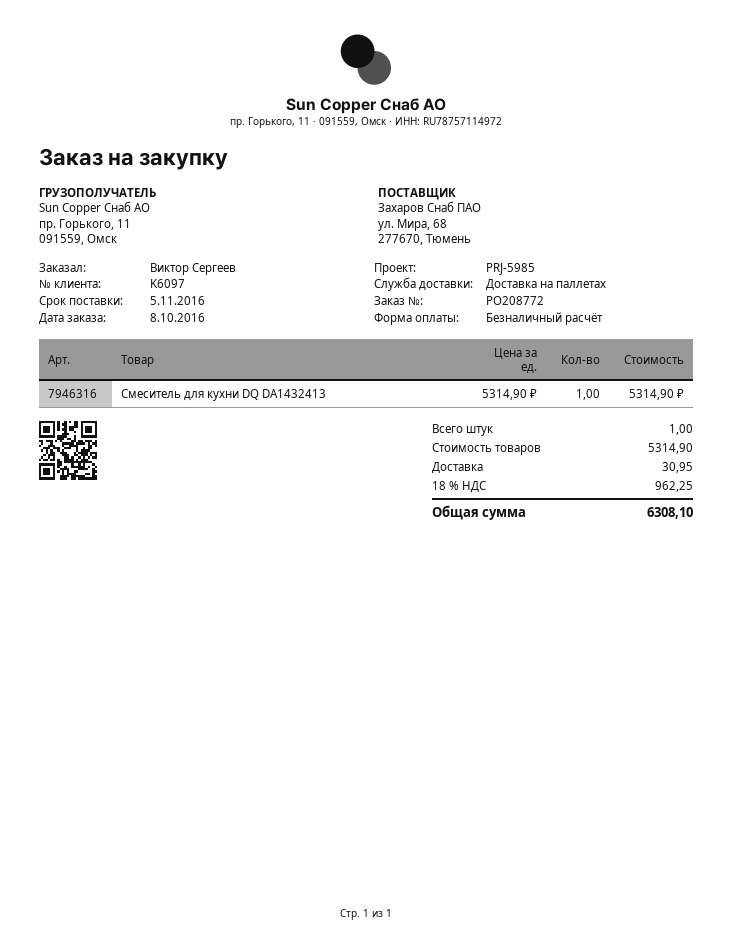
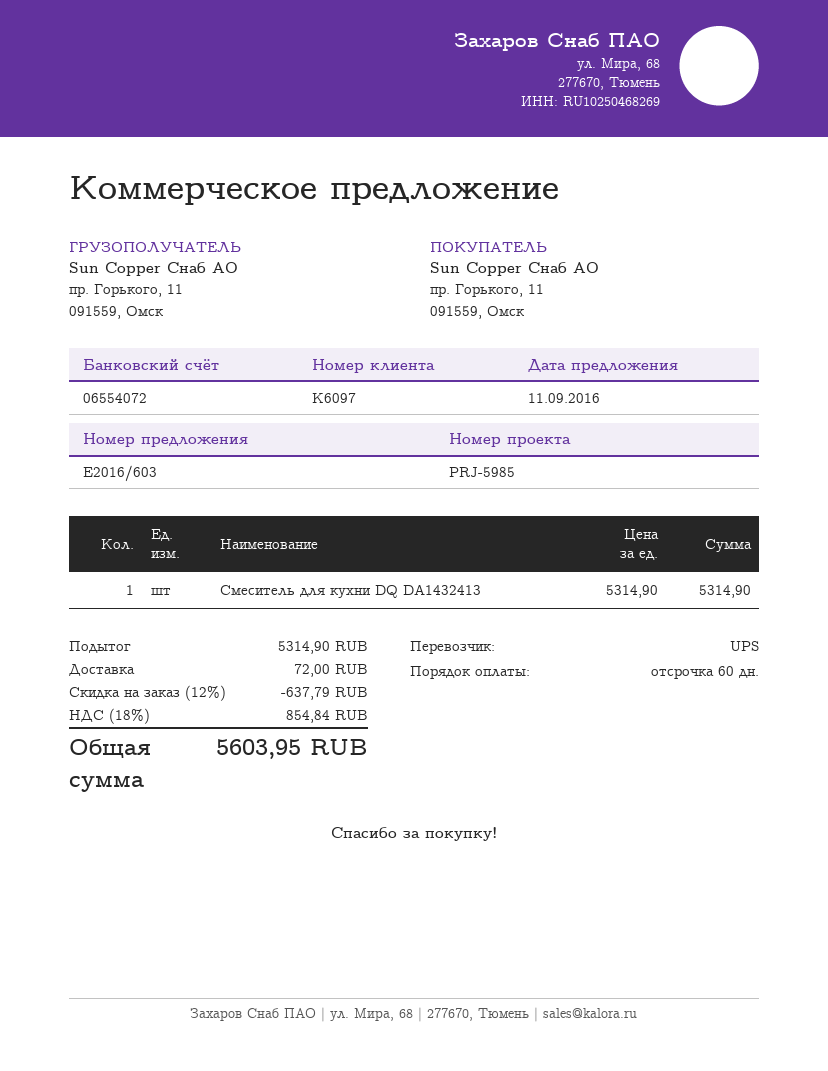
shipping method: pallet freight -> UPS
discount: none -> 12% = 637.79
shipping: 30.95 -> 72.00
tax: 18% = 962.25 -> 18% = 854.84
total: 6308.10 -> 5603.95

